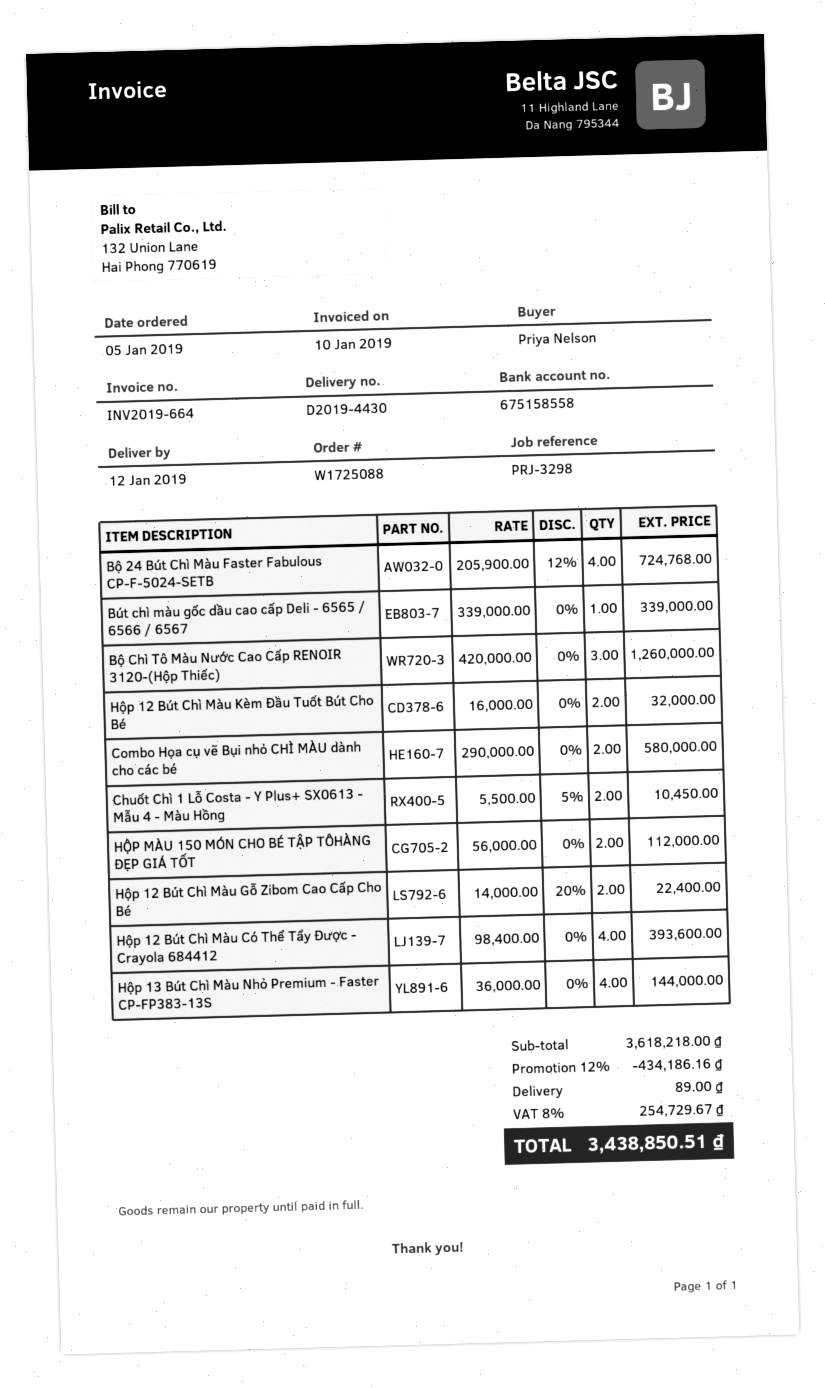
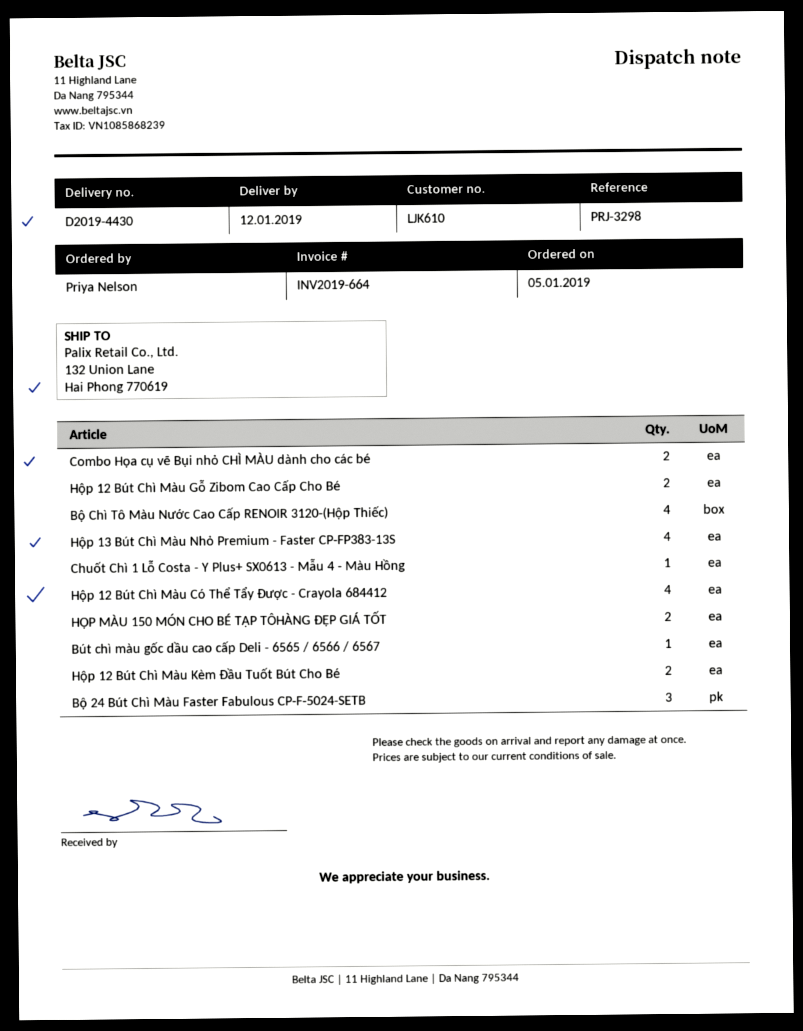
Bộ 24 Bút Chì Màu Faster Fabulous CP-F-5024-SETB: 4 -> 3
Bộ Chì Tô Màu Nước Cao Cấp RENOIR 3120-(Hộp Thiếc): 3 -> 4
Chuốt Chì 1 Lỗ Costa - Y Plus+ SX0613 - Mẫu 4 - Màu Hồng: 2 -> 1

